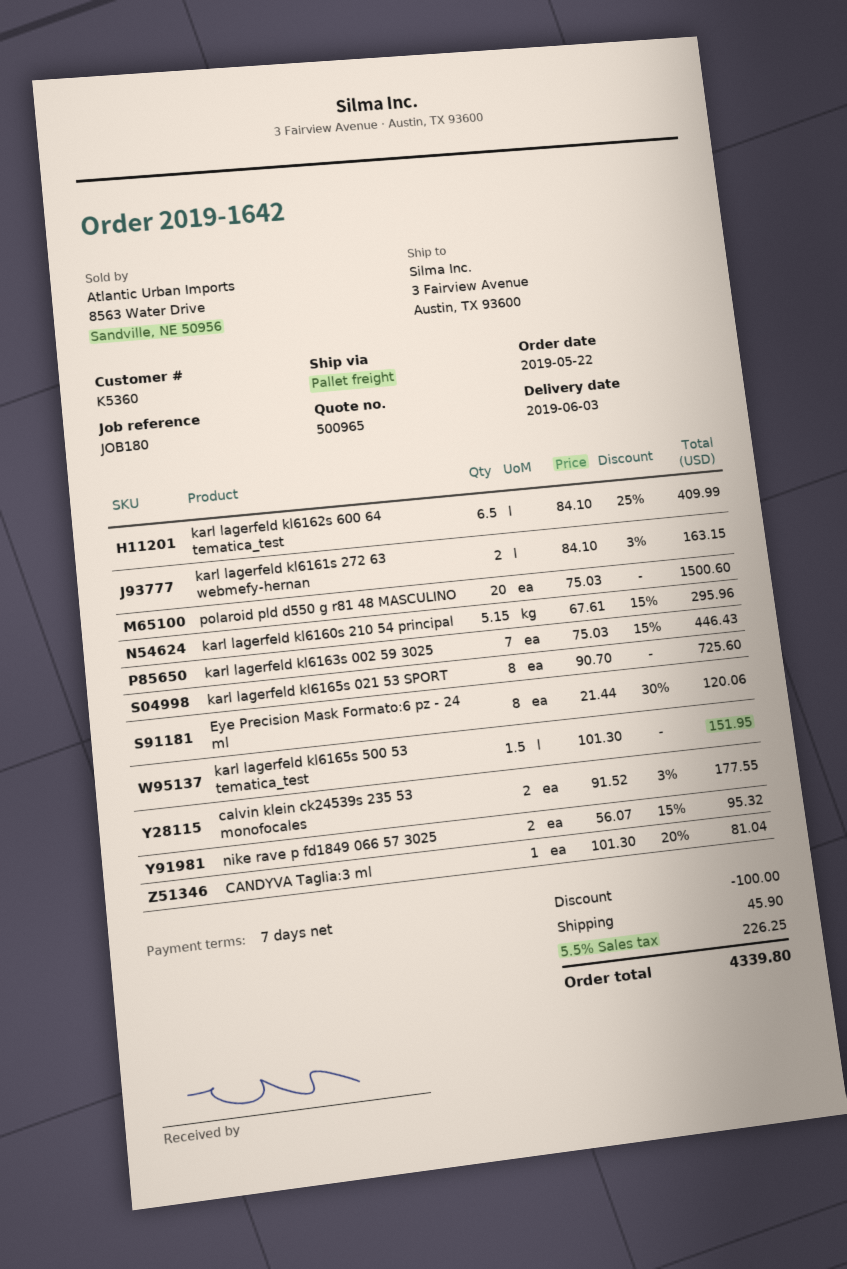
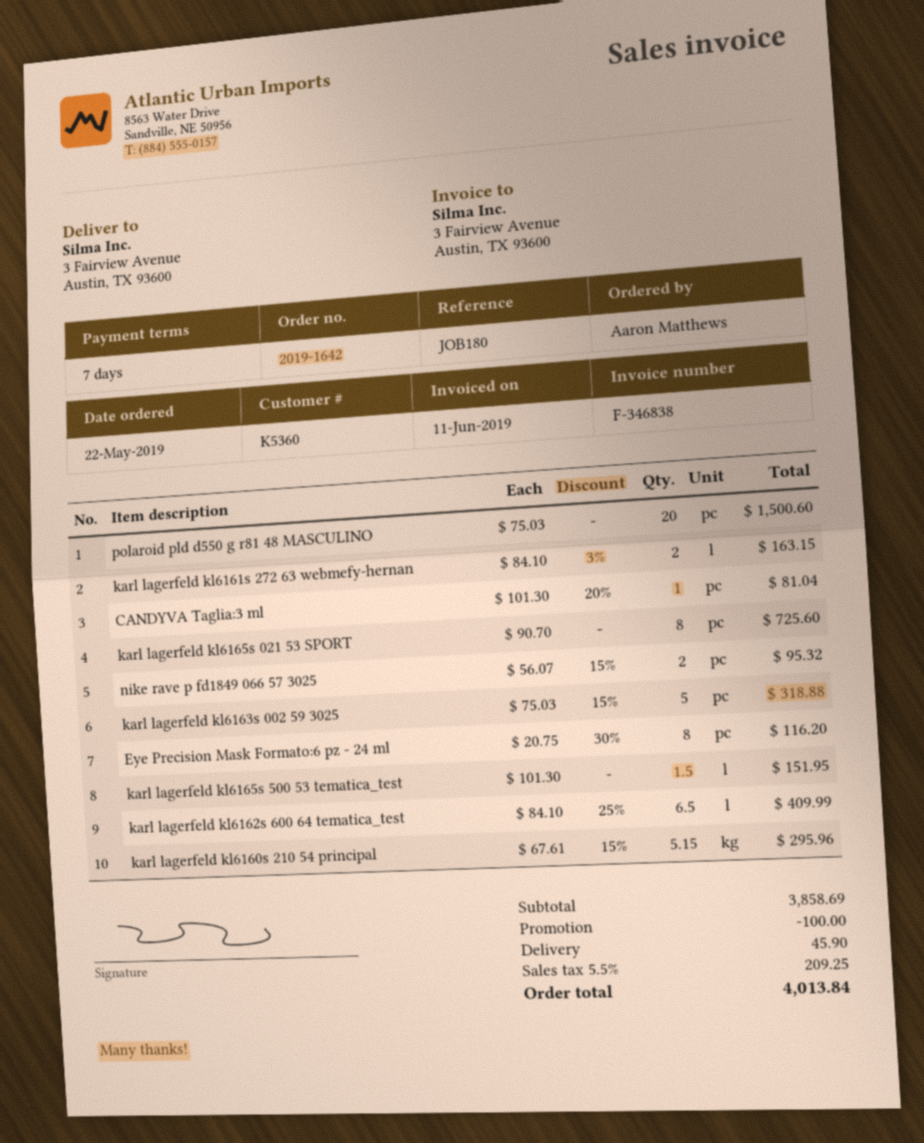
karl lagerfeld kl6163s 002 59 3025: 7 x 75.03 - 15% = 446.43 -> 5 x 75.03 - 15% = 318.88
Eye Precision Mask Formato:6 pz - 24 ml: 8 x 21.44 - 30% = 120.06 -> 8 x 20.75 - 30% = 116.20
calvin klein ck24539s 235 53 monofocales: 2 x 91.52 - 3% = 177.55 -> none
tax: 5.5% = 226.25 -> 5.5% = 209.25
total: 4339.80 -> 4013.84

